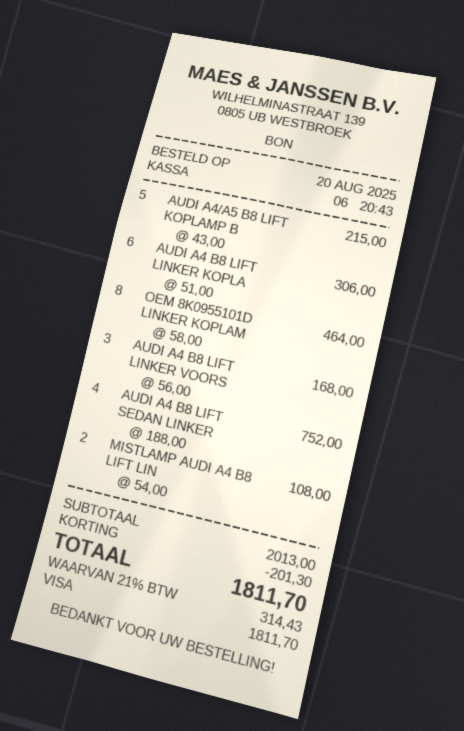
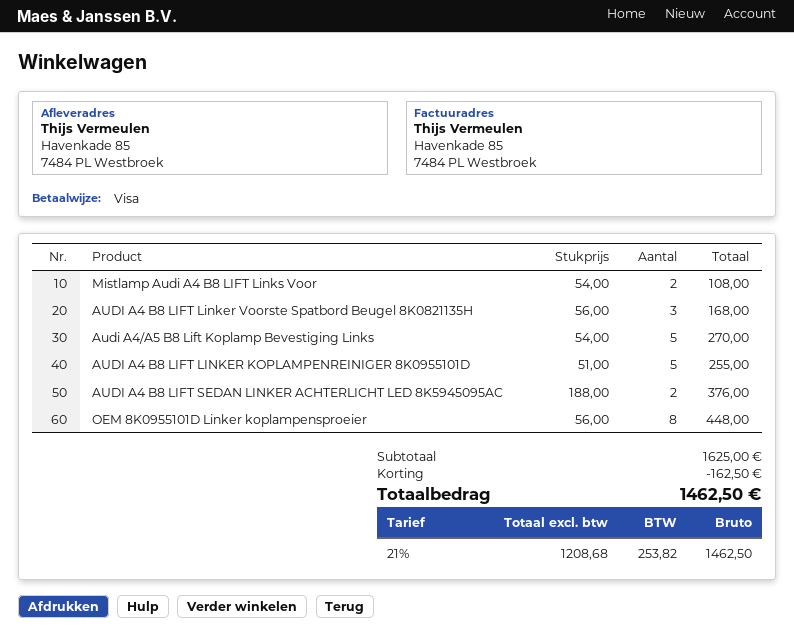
AUDI A4/A5 B8 LIFT KOPLAMP B: 5 x 43.00 = 215.00 -> 5 x 54.00 = 270.00
AUDI A4 B8 LIFT LINKER KOPLA: 6 x 51.00 = 306.00 -> 5 x 51.00 = 255.00
OEM 8K0955101D LINKER KOPLAM: 8 x 58.00 = 464.00 -> 8 x 56.00 = 448.00
AUDI A4 B8 LIFT SEDAN LINKER: 4 x 188.00 = 752.00 -> 2 x 188.00 = 376.00
subtotal: 2013.00 -> 1625.00
discount: 201.30 -> 162.50
tax: 21% = 314.43 -> 21% = 253.82
total: 1811.70 -> 1462.50

